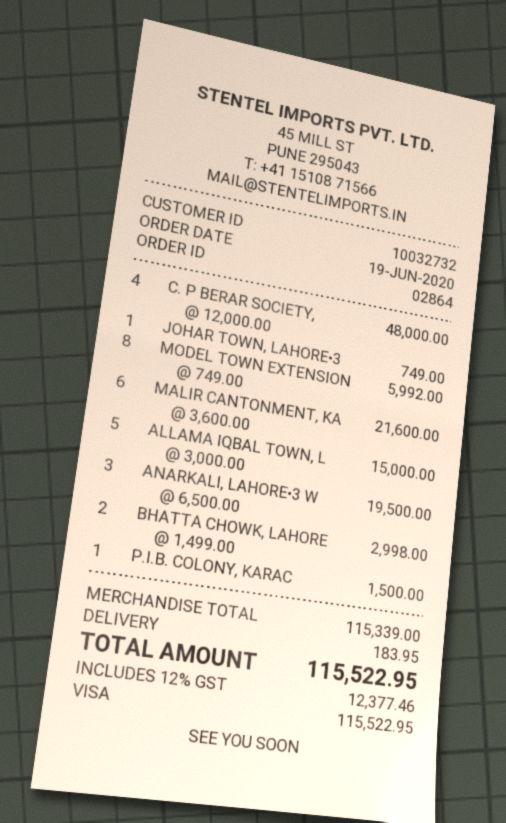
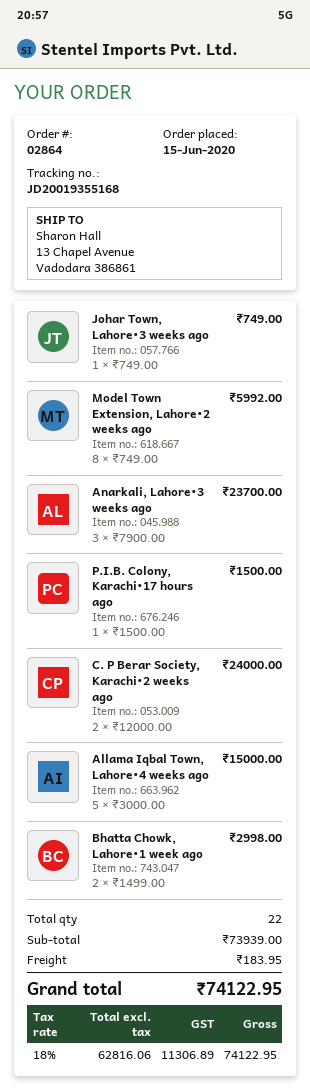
order date: 2020-06-19 -> 2020-06-15
C. P BERAR SOCIETY,: 4 x 12000.00 = 48000.00 -> 2 x 12000.00 = 24000.00
MALIR CANTONMENT, KA: 6 x 3600.00 = 21600.00 -> none
ANARKALI, LAHORE•3 W: 3 x 6500.00 = 19500.00 -> 3 x 7900.00 = 23700.00
subtotal: 115339.00 -> 73939.00
tax: 12% = 12377.46 -> 18% = 11306.89
total: 115522.95 -> 74122.95

